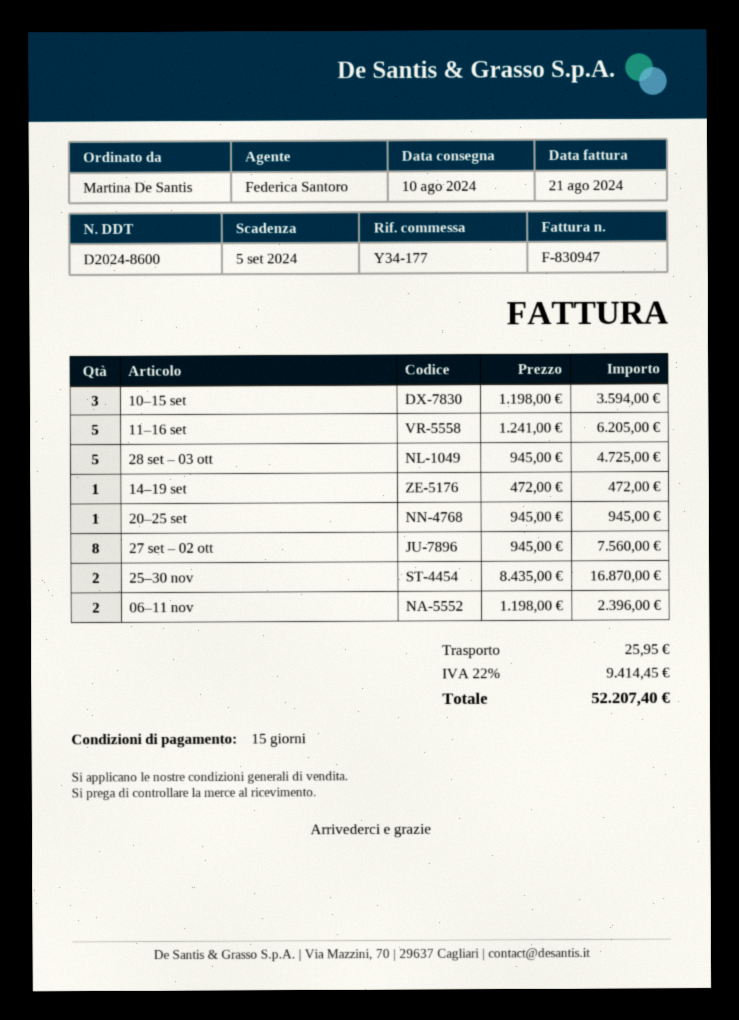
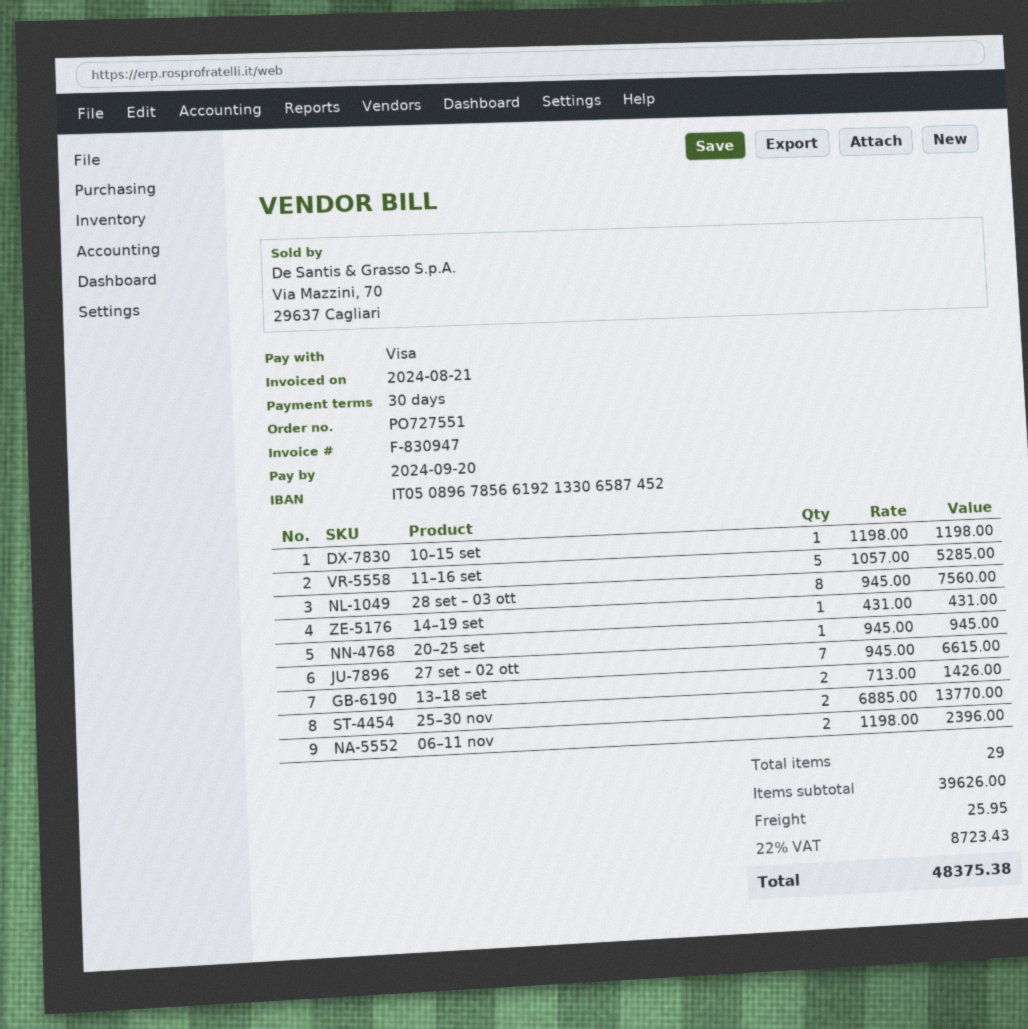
payment terms: 15 days -> 30 days
due date: 2024-09-05 -> 2024-09-20
10–15 set: 3 x 1198.00 = 3594.00 -> 1 x 1198.00 = 1198.00
11–16 set: 5 x 1241.00 = 6205.00 -> 5 x 1057.00 = 5285.00
28 set – 03 ott: 5 x 945.00 = 4725.00 -> 8 x 945.00 = 7560.00
14–19 set: 1 x 472.00 = 472.00 -> 1 x 431.00 = 431.00
27 set – 02 ott: 8 x 945.00 = 7560.00 -> 7 x 945.00 = 6615.00
25–30 nov: 2 x 8435.00 = 16870.00 -> 2 x 6885.00 = 13770.00
13–18 set: none -> 2 x 713.00 = 1426.00
tax: 22% = 9414.45 -> 22% = 8723.43
total: 52207.40 -> 48375.38

